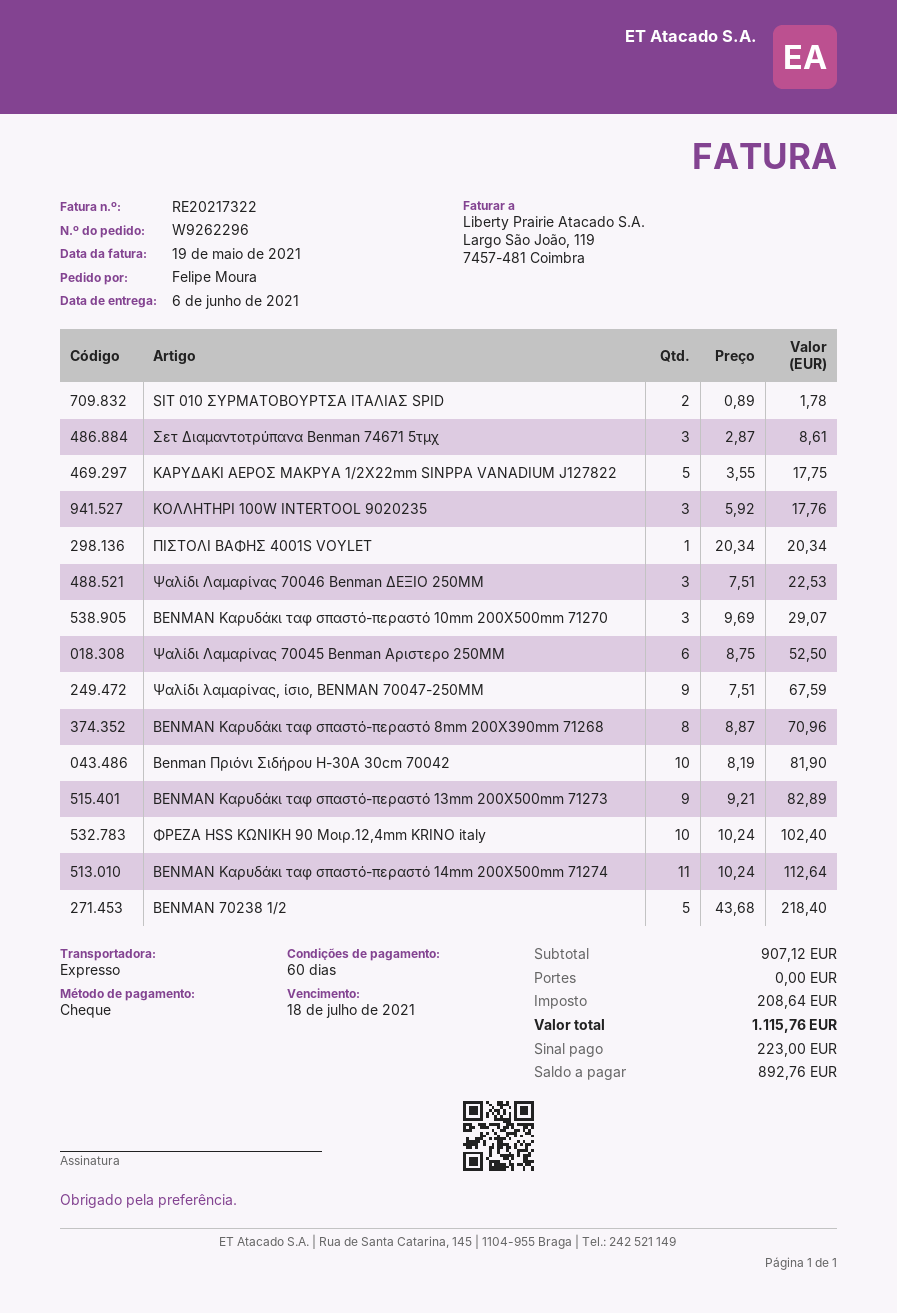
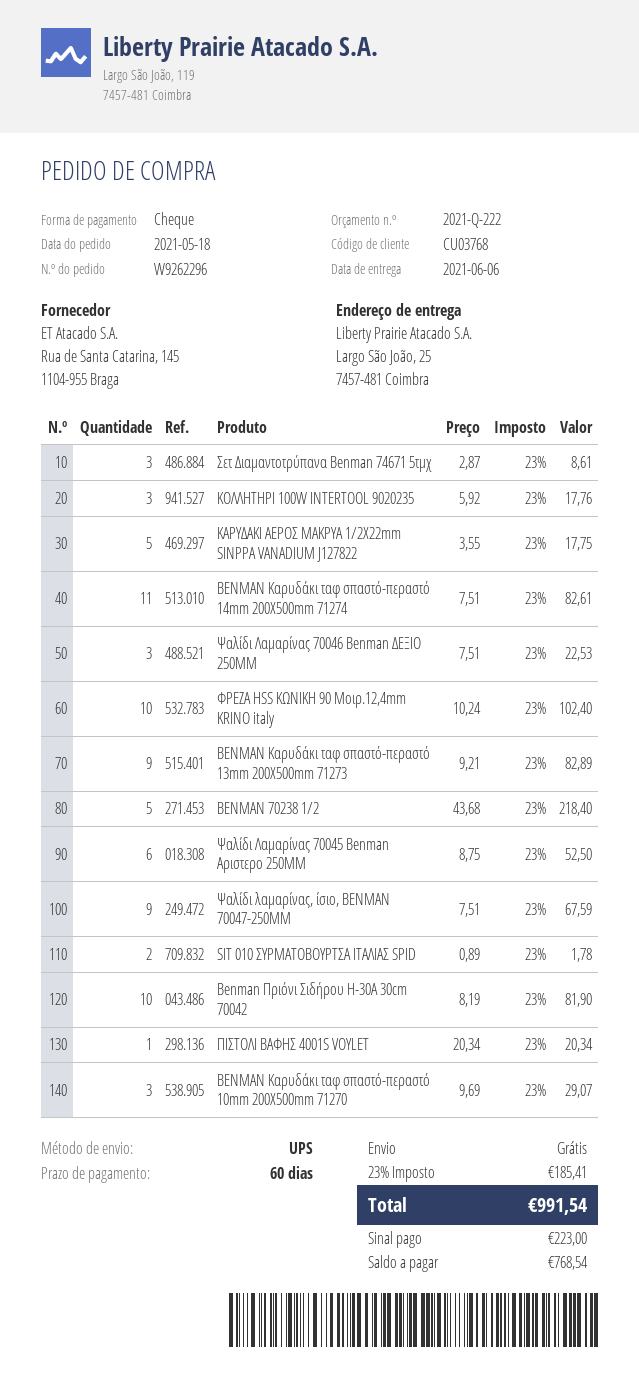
shipping method: express -> UPS
BENMAN Καρυδάκι ταφ σπαστό-περαστό 8mm 200X390mm 71268: 8 x 8.87 = 70.96 -> none
BENMAN Καρυδάκι ταφ σπαστό-περαστό 14mm 200X500mm 71274: 11 x 10.24 = 112.64 -> 11 x 7.51 = 82.61
tax: 208.64 -> 185.41
total: 1115.76 -> 991.54
balance: 892.76 -> 768.54

